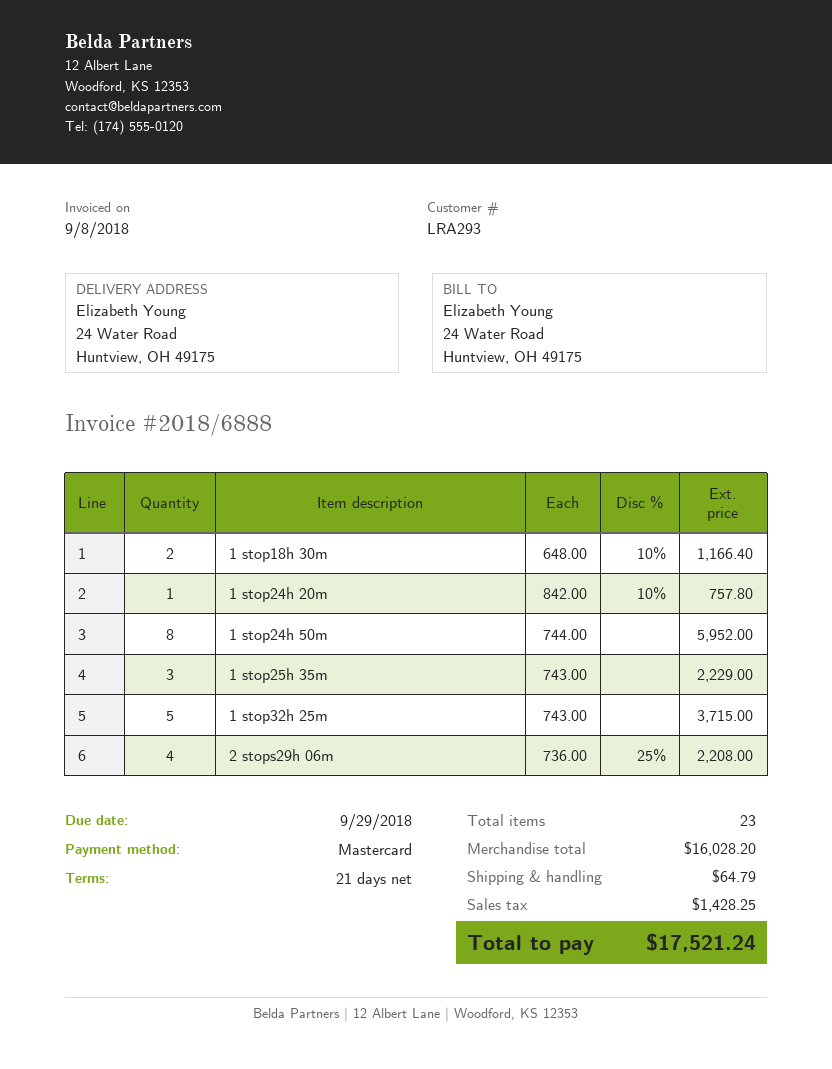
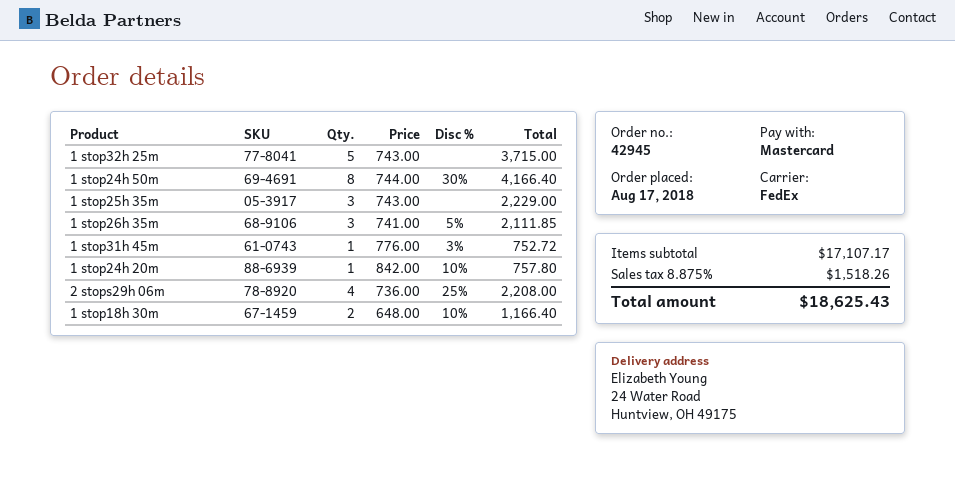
1 stop24h 50m: 8 x 744.00 = 5952.00 -> 8 x 744.00 - 30% = 4166.40
1 stop26h 35m: none -> 3 x 741.00 - 5% = 2111.85
1 stop31h 45m: none -> 1 x 776.00 - 3% = 752.72
subtotal: 16028.20 -> 17107.17
shipping: 64.79 -> none
tax: 1428.25 -> 1518.26
total: 17521.24 -> 18625.43

